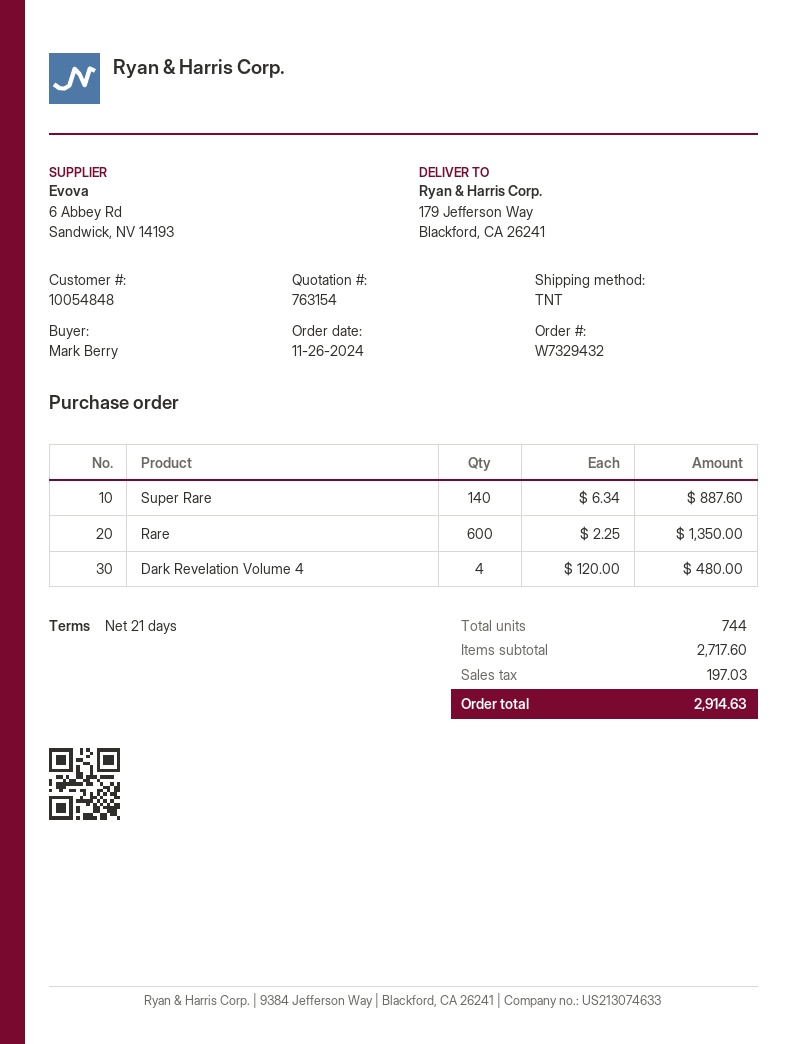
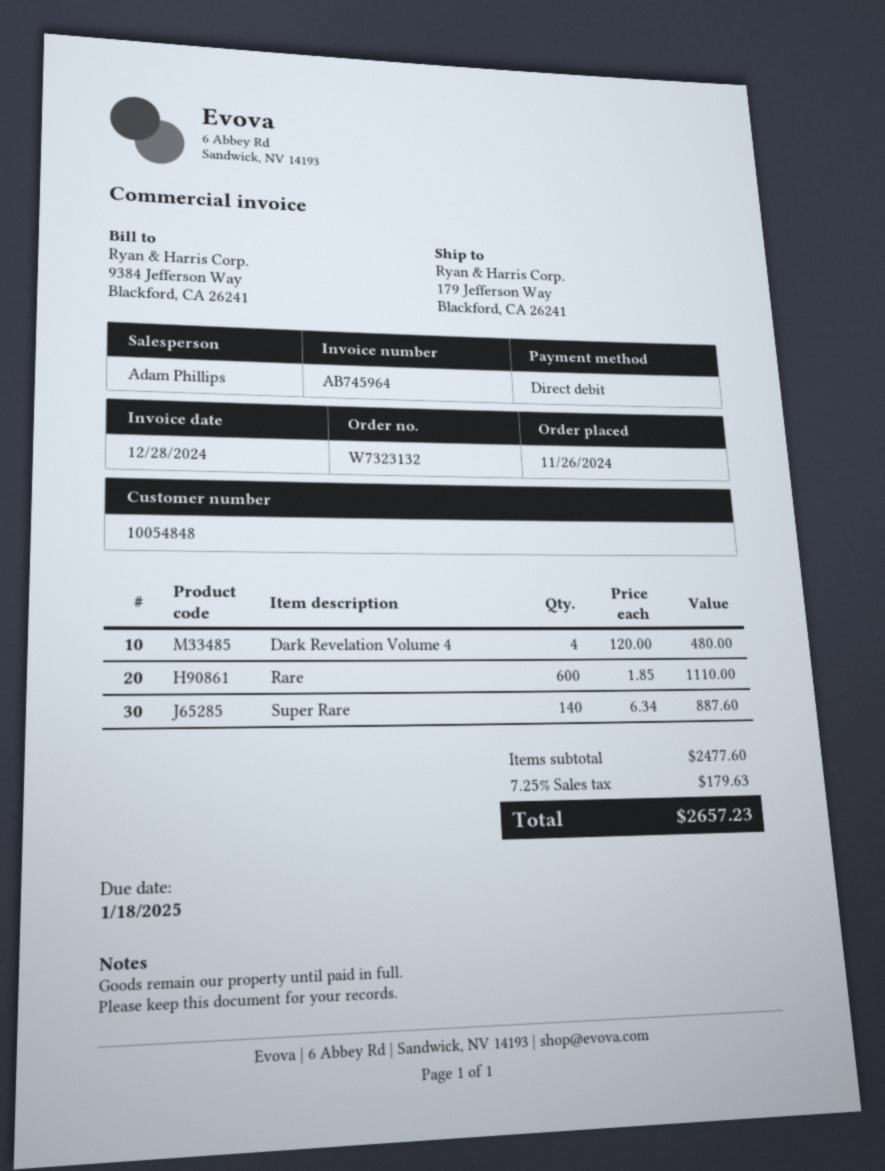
order number: W7329432 -> W7323132
Rare: 600 x 2.25 = 1350.00 -> 600 x 1.85 = 1110.00
subtotal: 2717.60 -> 2477.60
tax: 197.03 -> 179.63
total: 2914.63 -> 2657.23

